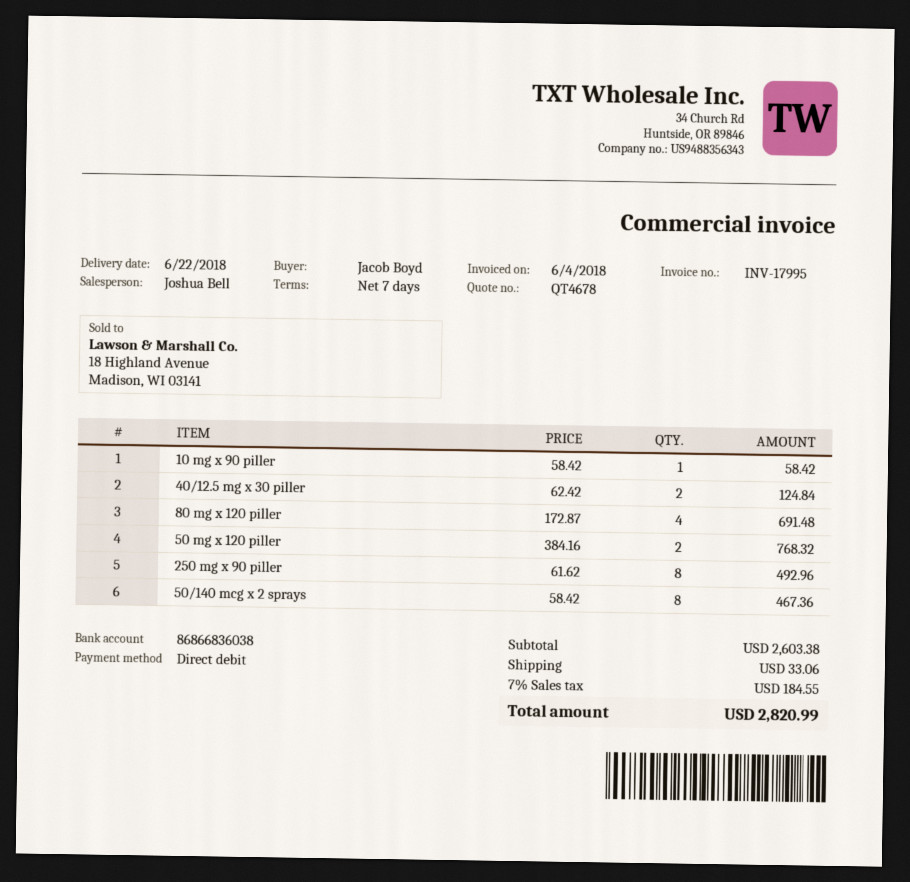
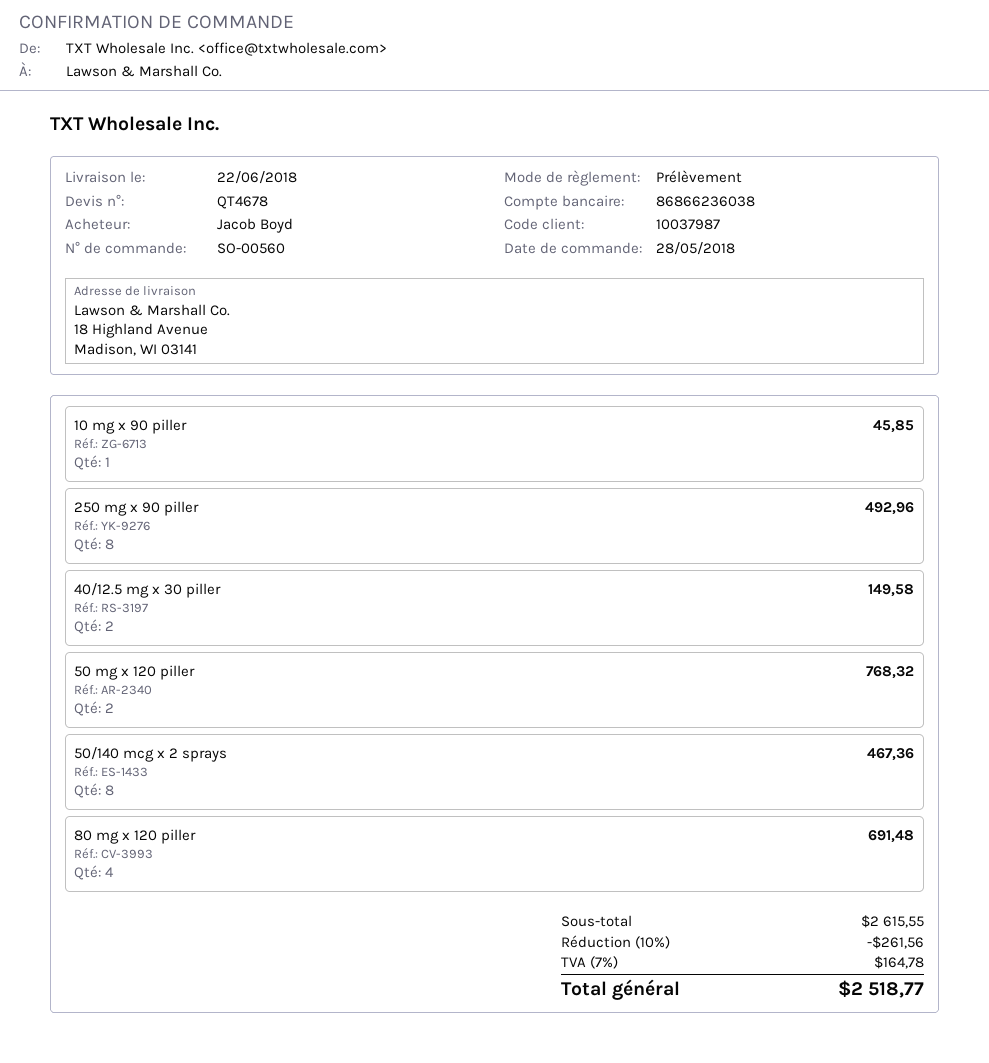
bank account: 86866836038 -> 86866236038
10 mg x 90 piller: 1 for 58.42 -> 1 for 45.85
40/12.5 mg x 30 piller: 2 for 124.84 -> 2 for 149.58
subtotal: 2603.38 -> 2615.55
discount: none -> 10% = 261.56
shipping: 33.06 -> none
tax: 7% = 184.55 -> 7% = 164.78
total: 2820.99 -> 2518.77

